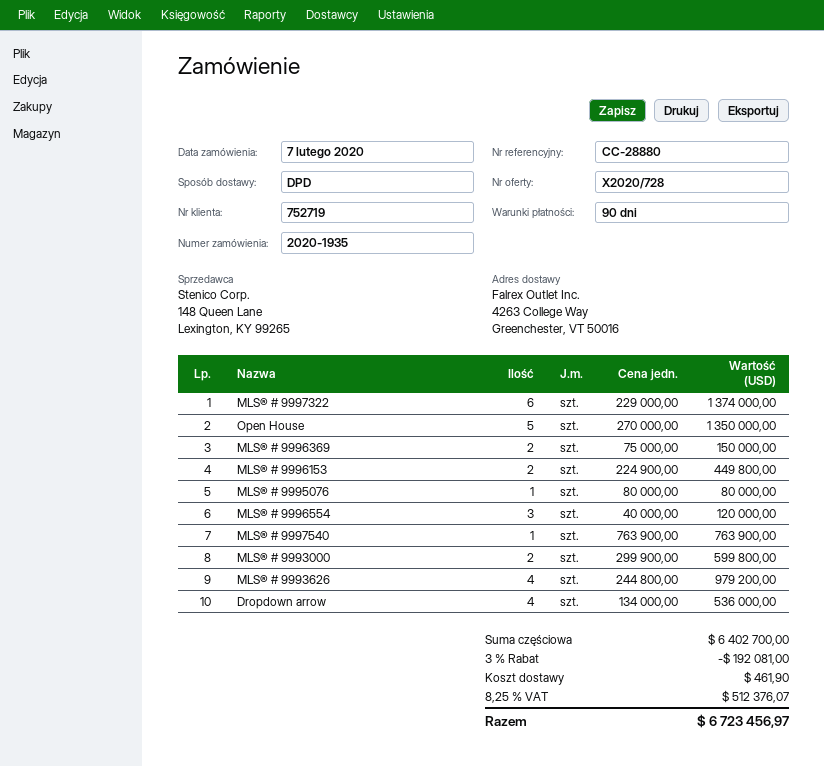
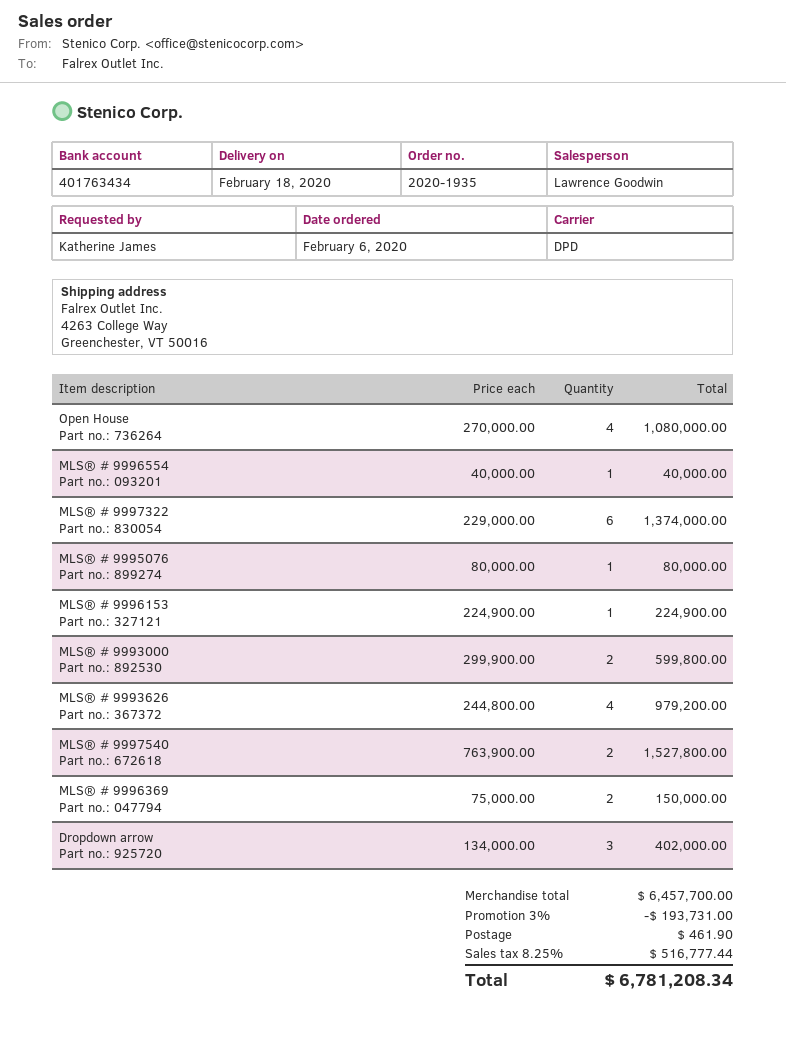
order date: 2020-02-07 -> 2020-02-06
Open House: 5 x 270000.00 = 1350000.00 -> 4 x 270000.00 = 1080000.00
MLS® # 9996153: 2 x 224900.00 = 449800.00 -> 1 x 224900.00 = 224900.00
MLS® # 9996554: 3 x 40000.00 = 120000.00 -> 1 x 40000.00 = 40000.00
MLS® # 9997540: 1 x 763900.00 = 763900.00 -> 2 x 763900.00 = 1527800.00
Dropdown arrow: 4 x 134000.00 = 536000.00 -> 3 x 134000.00 = 402000.00
subtotal: 6402700.00 -> 6457700.00
discount: 3% = 192081.00 -> 3% = 193731.00
tax: 8.25% = 512376.07 -> 8.25% = 516777.44
total: 6723456.97 -> 6781208.34

